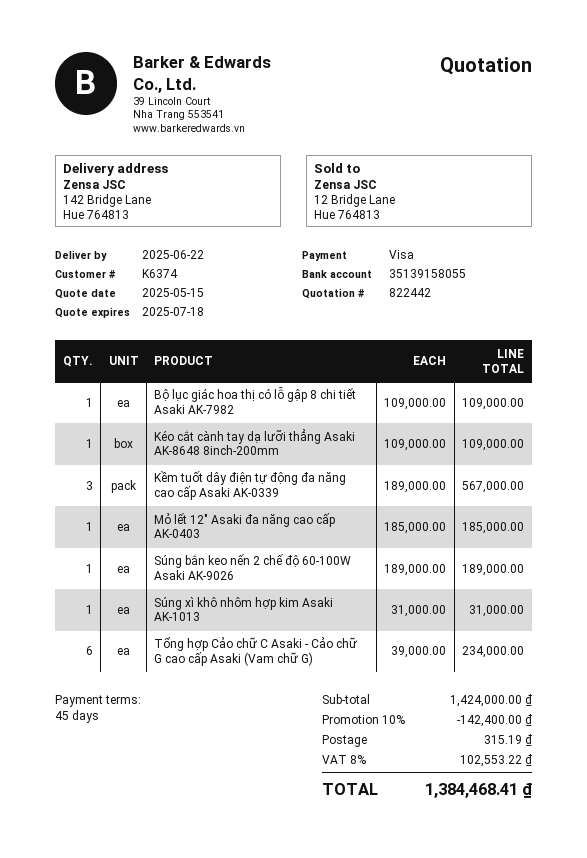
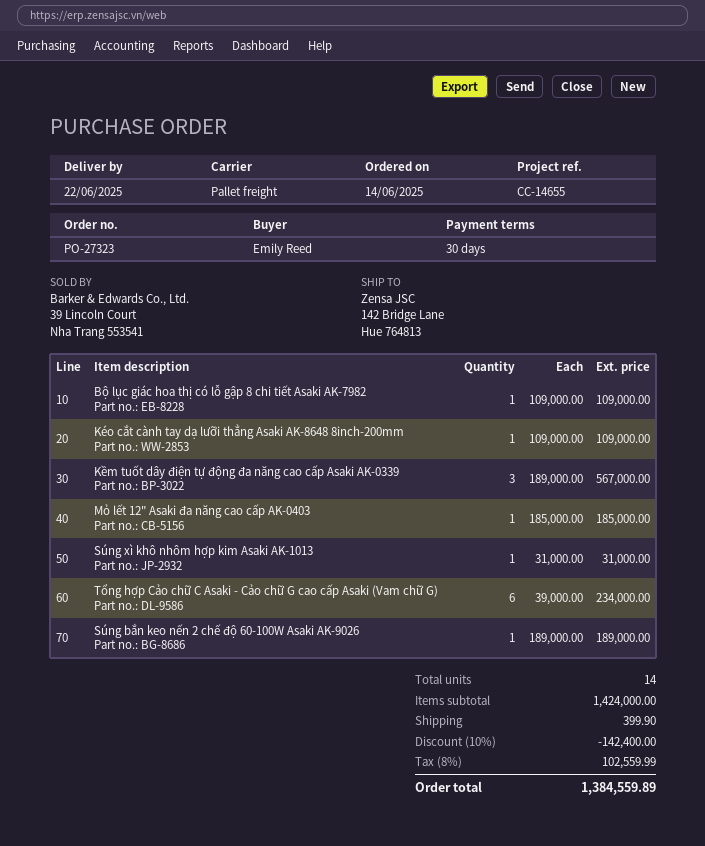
payment terms: 45 days -> 30 days
shipping: 315.19 -> 399.90
tax: 8% = 102553.22 -> 8% = 102559.99
total: 1384468.41 -> 1384559.89

